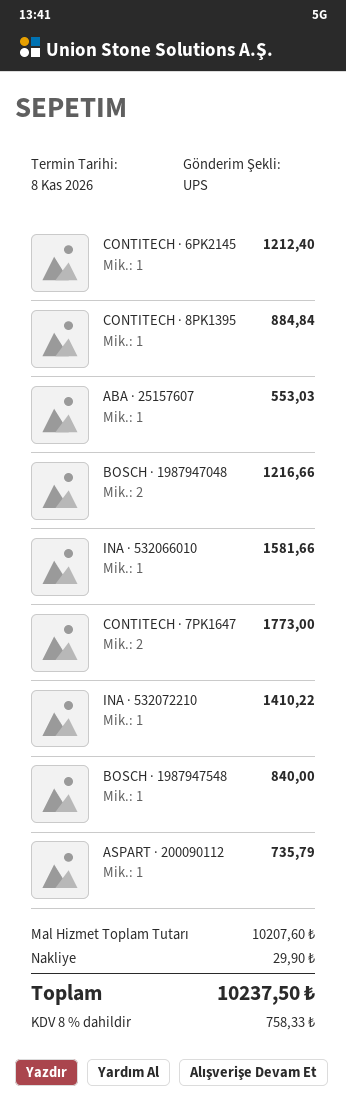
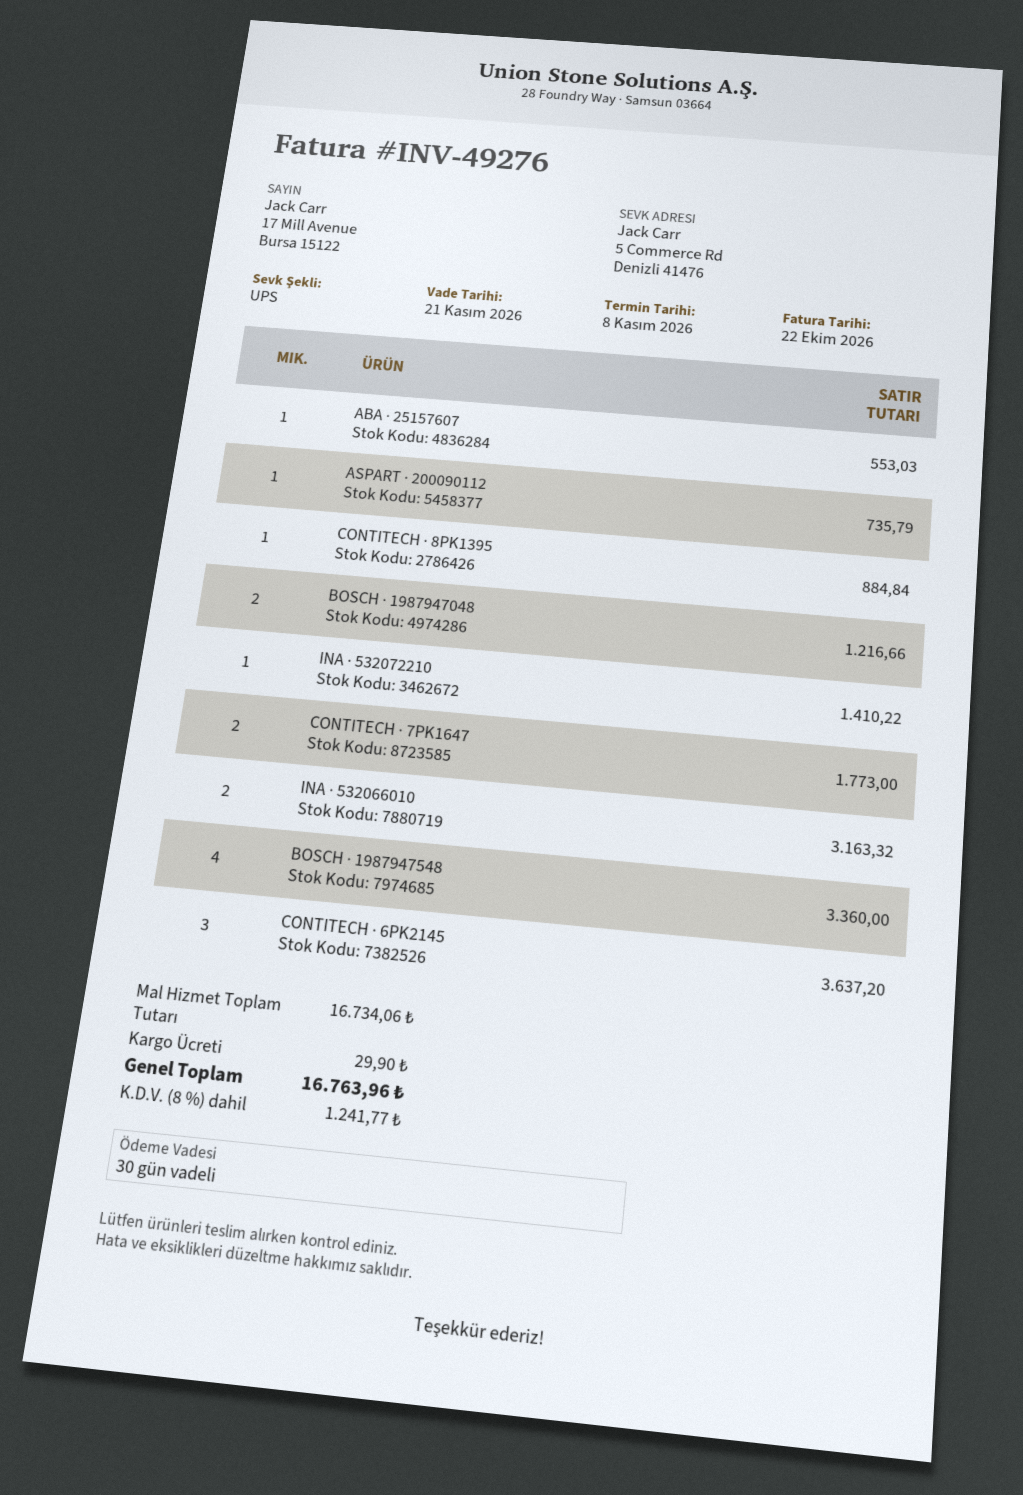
CONTITECH · 6PK2145: 1 for 1212.40 -> 3 for 3637.20
INA · 532066010: 1 for 1581.66 -> 2 for 3163.32
BOSCH · 1987947548: 1 for 840.00 -> 4 for 3360.00
subtotal: 10207.60 -> 16734.06
tax: 8% = 758.33 -> 8% = 1241.77
total: 10237.50 -> 16763.96

